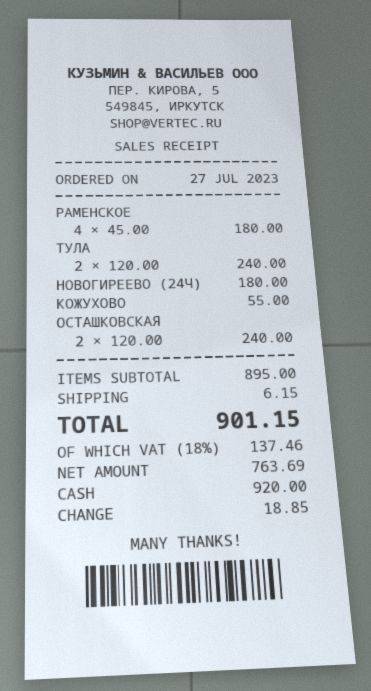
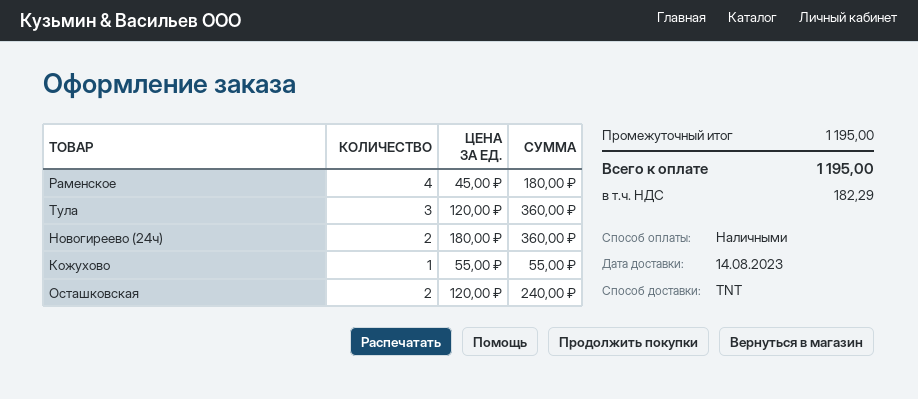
ТУЛА: 2 x 120.00 = 240.00 -> 3 x 120.00 = 360.00
НОВОГИРЕЕВО (24Ч): 1 x 180.00 = 180.00 -> 2 x 180.00 = 360.00
subtotal: 895.00 -> 1195.00
shipping: 6.15 -> none
tax: 137.46 -> 182.29
total: 901.15 -> 1195.00

